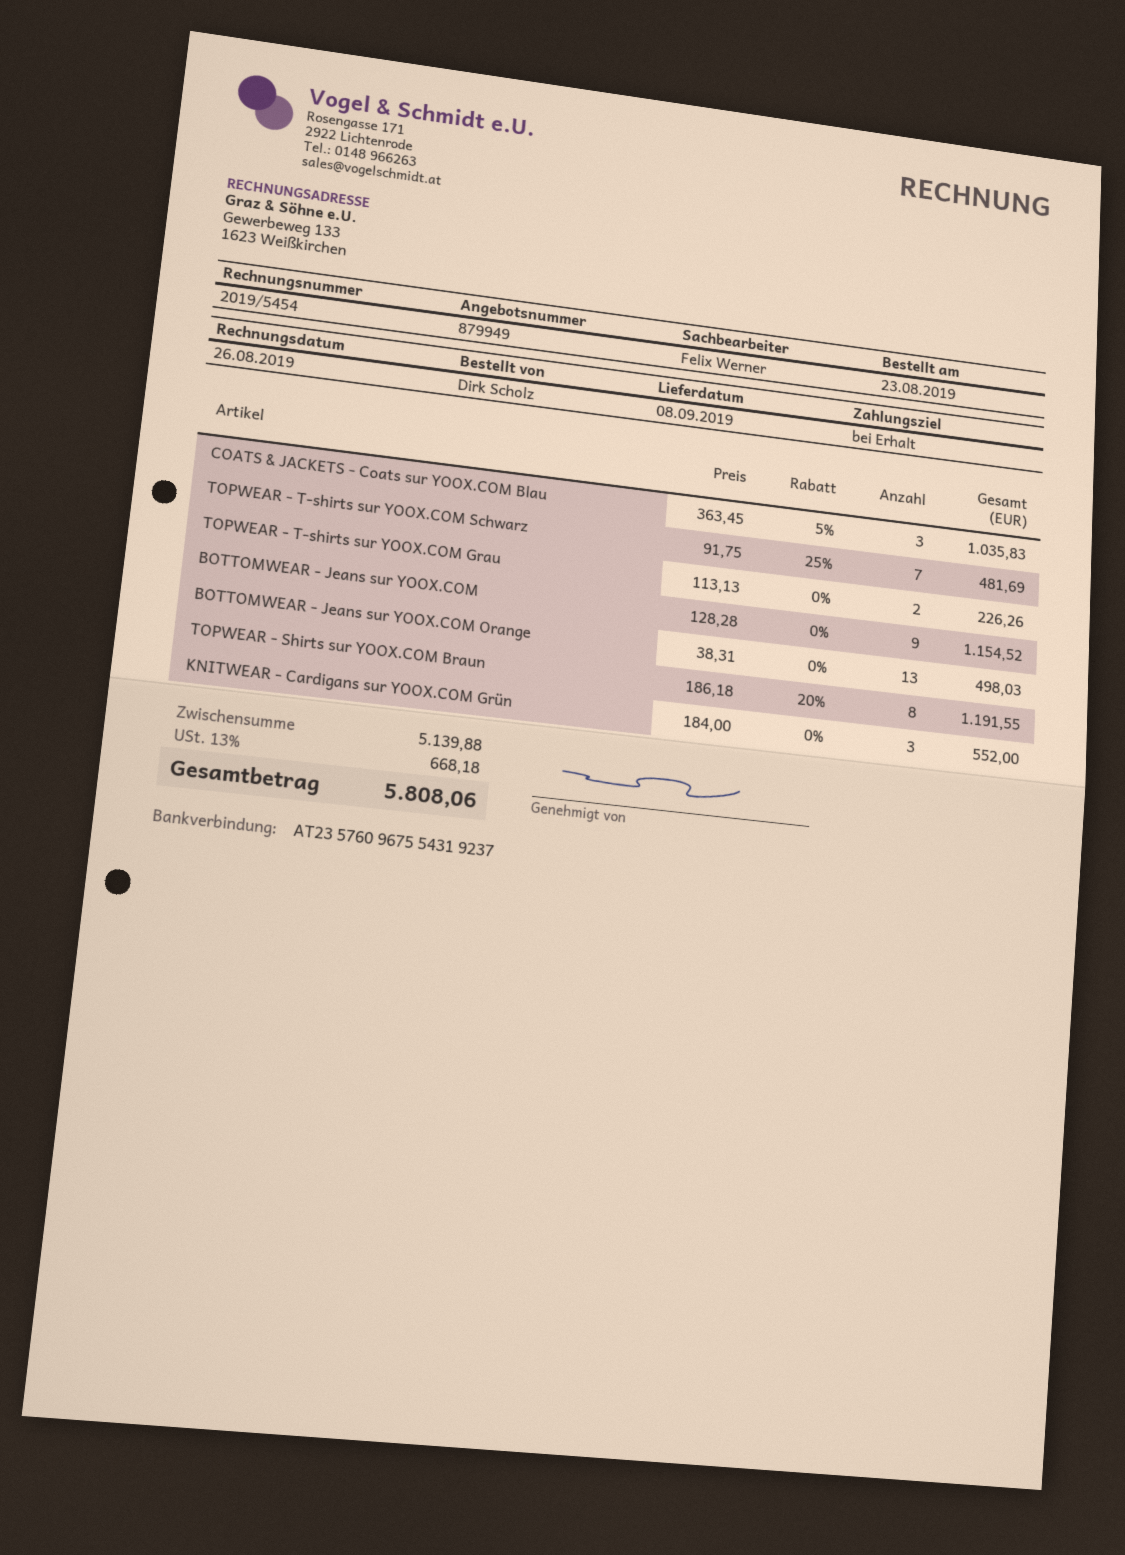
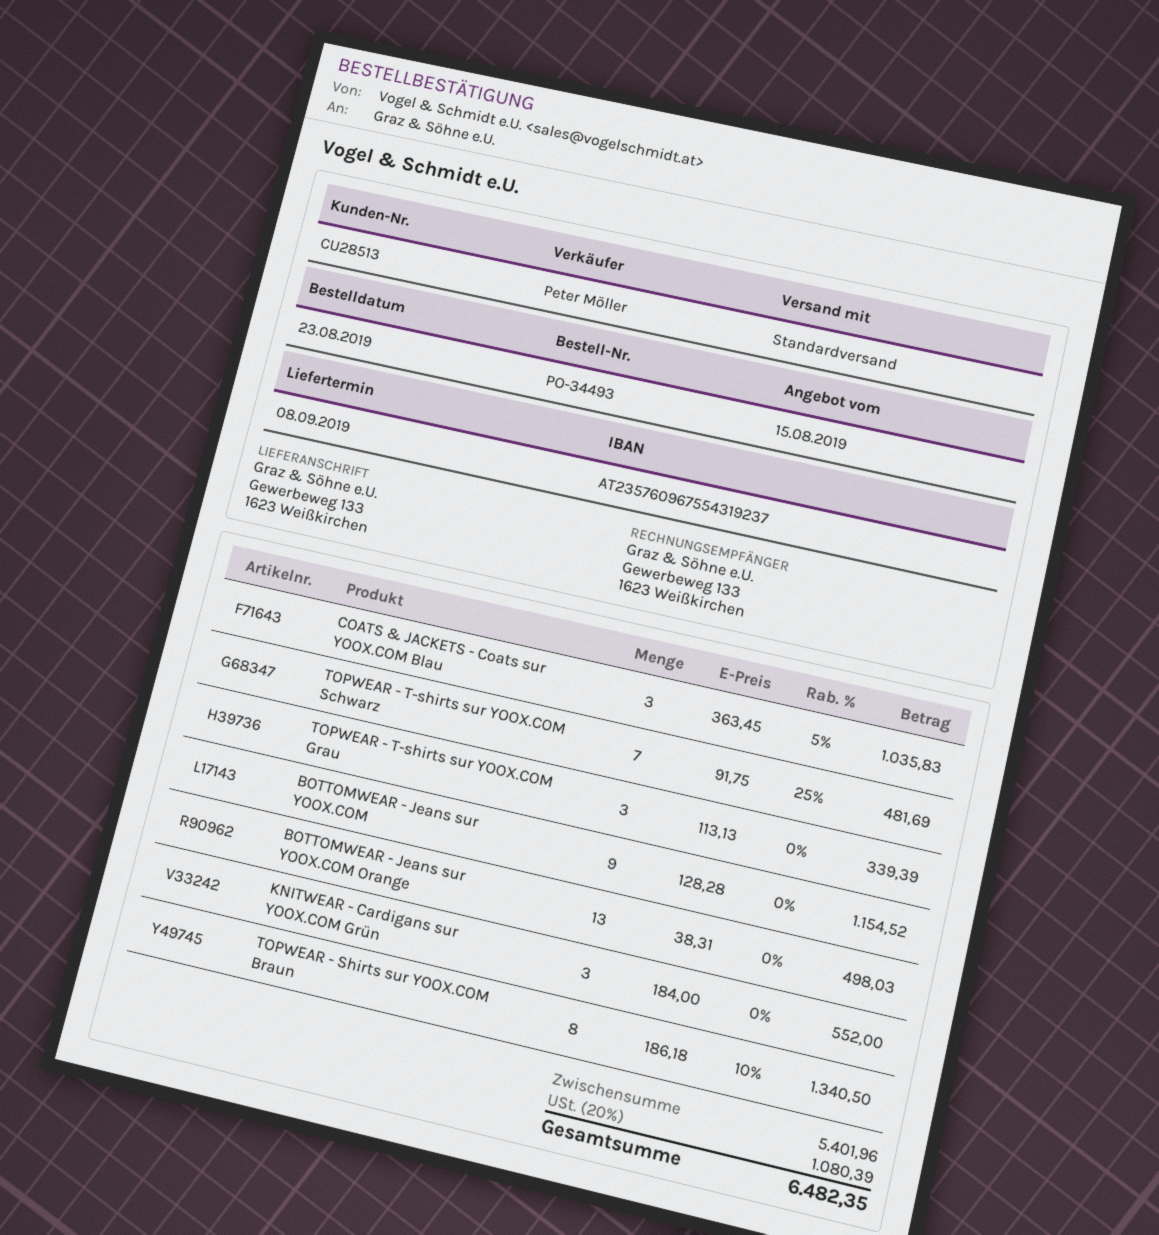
sales rep: Felix Werner -> Peter Möller
TOPWEAR - T-shirts sur YOOX.COM Grau: 2 x 113.13 = 226.26 -> 3 x 113.13 = 339.39
TOPWEAR - Shirts sur YOOX.COM Braun: 8 x 186.18 - 20% = 1191.55 -> 8 x 186.18 - 10% = 1340.50
subtotal: 5139.88 -> 5401.96
tax: 13% = 668.18 -> 20% = 1080.39
total: 5808.06 -> 6482.35

